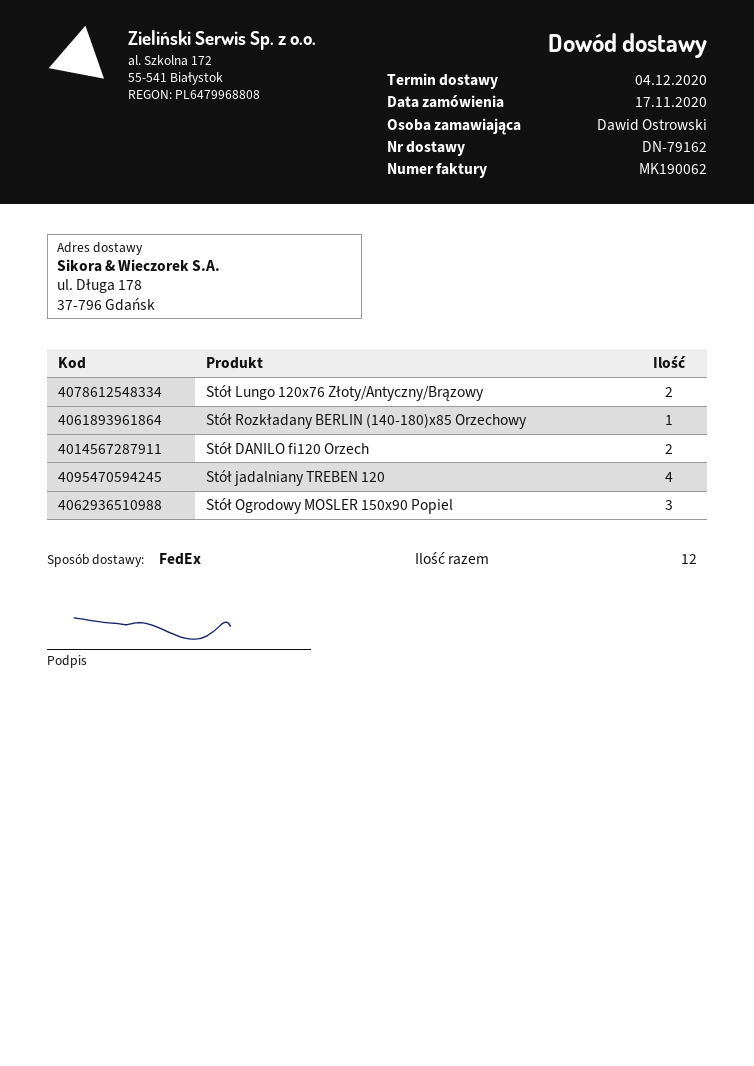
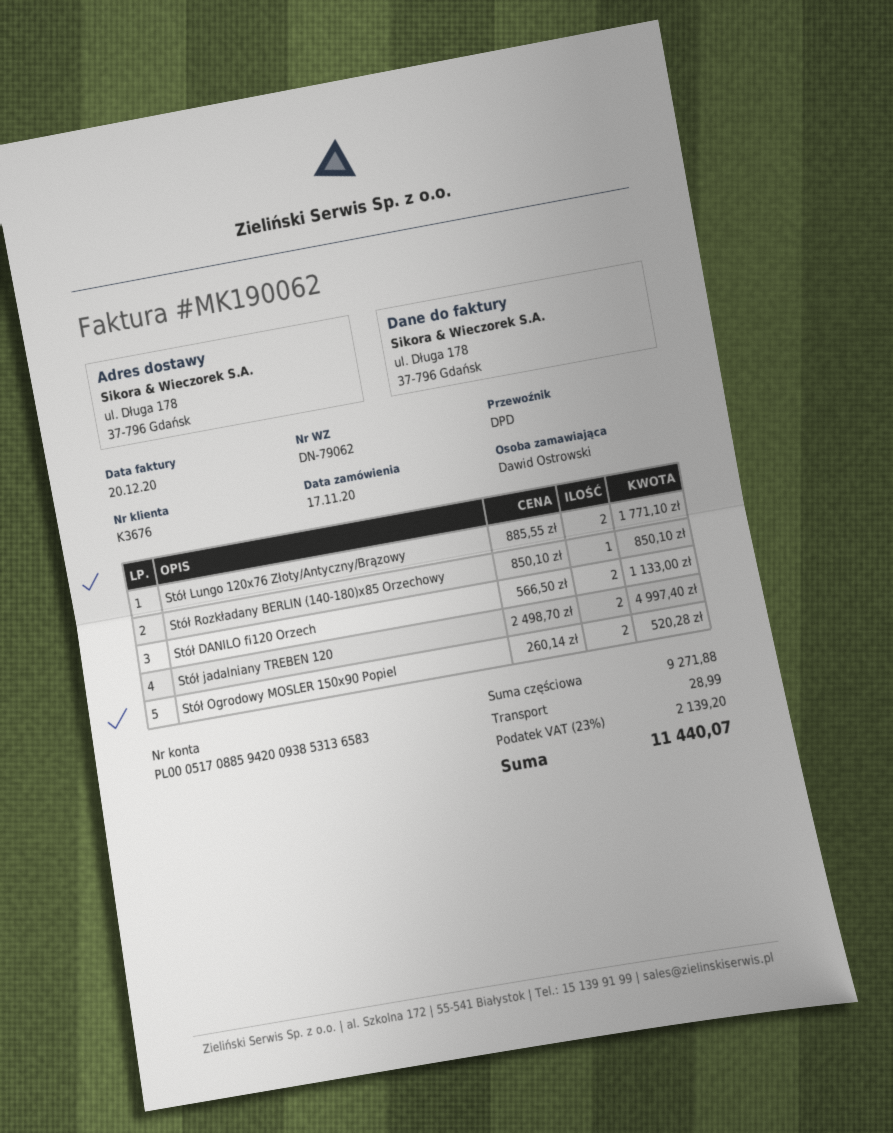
delivery note number: DN-79162 -> DN-79062
shipping method: FedEx -> DPD
Stół jadalniany TREBEN 120: 4 -> 2
Stół Ogrodowy MOSLER 150x90 Popiel: 3 -> 2

